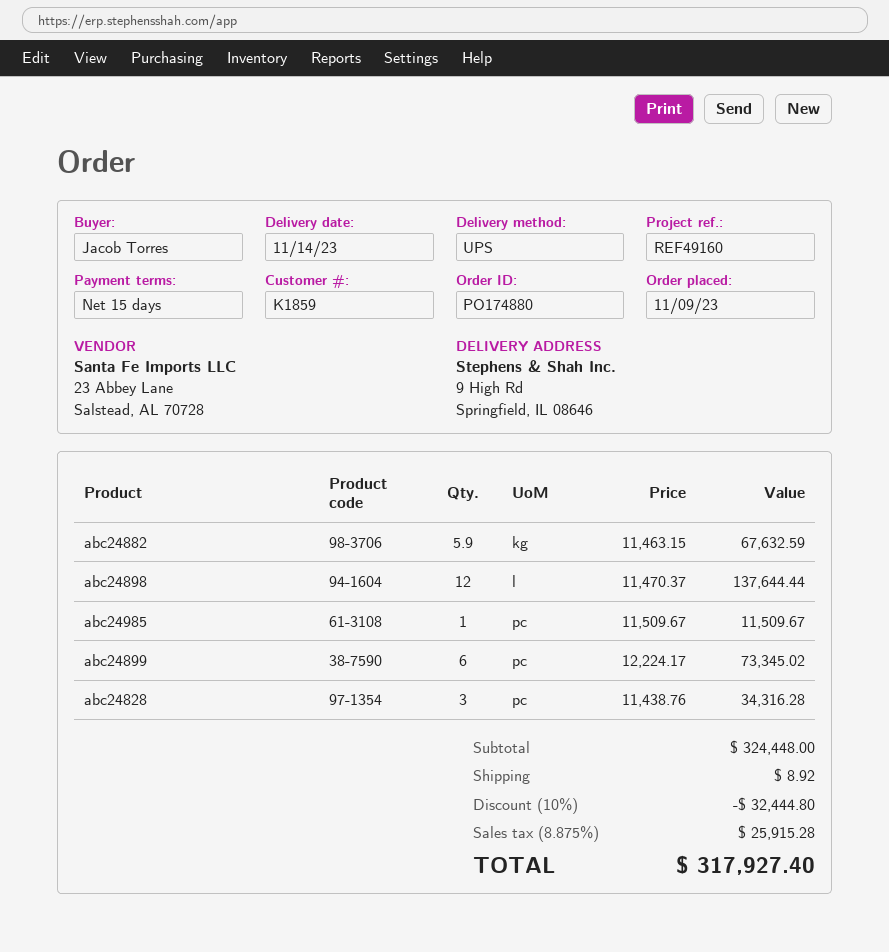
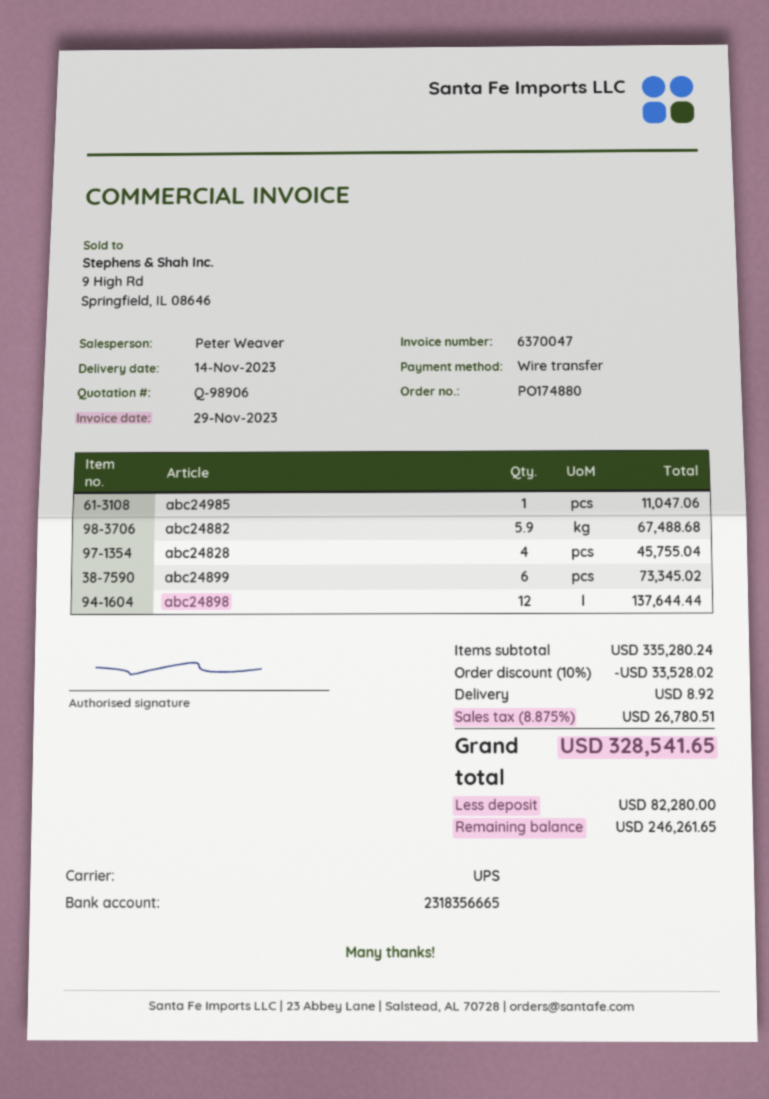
abc24882: 5.9 for 67632.59 -> 5.9 for 67488.68
abc24985: 1 for 11509.67 -> 1 for 11047.06
abc24828: 3 for 34316.28 -> 4 for 45755.04
subtotal: 324448.00 -> 335280.24
discount: 10% = 32444.80 -> 10% = 33528.02
tax: 8.875% = 25915.28 -> 8.875% = 26780.51
total: 317927.40 -> 328541.65

